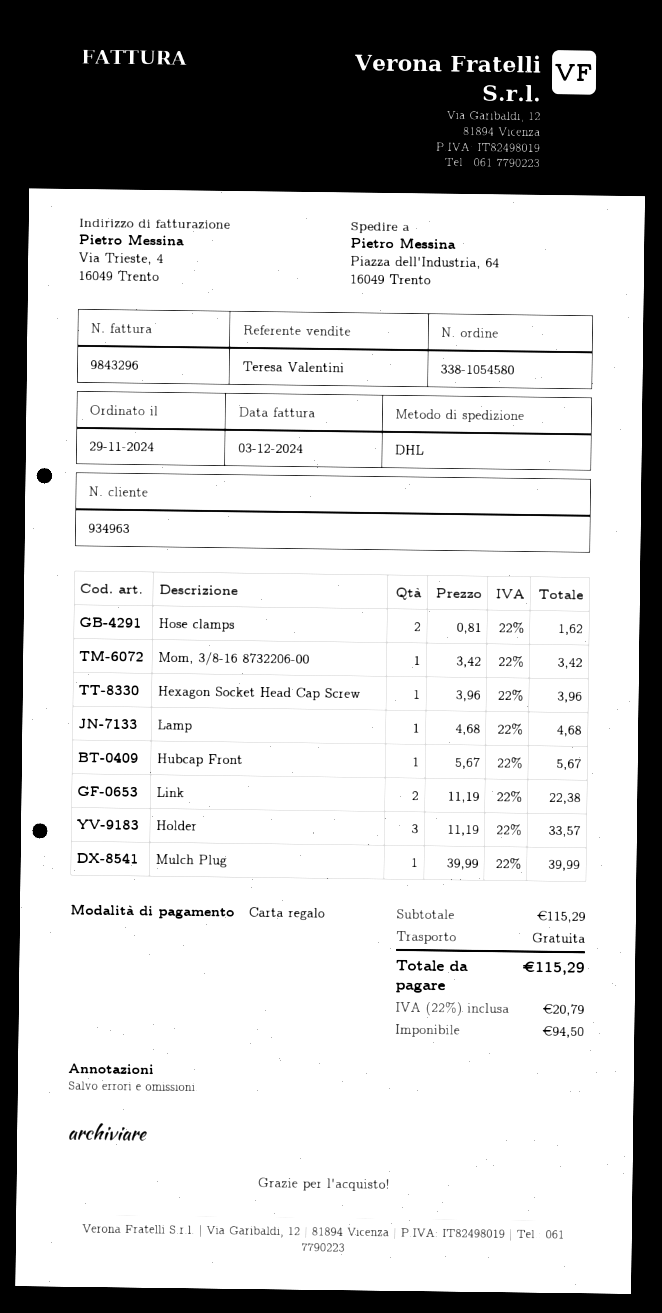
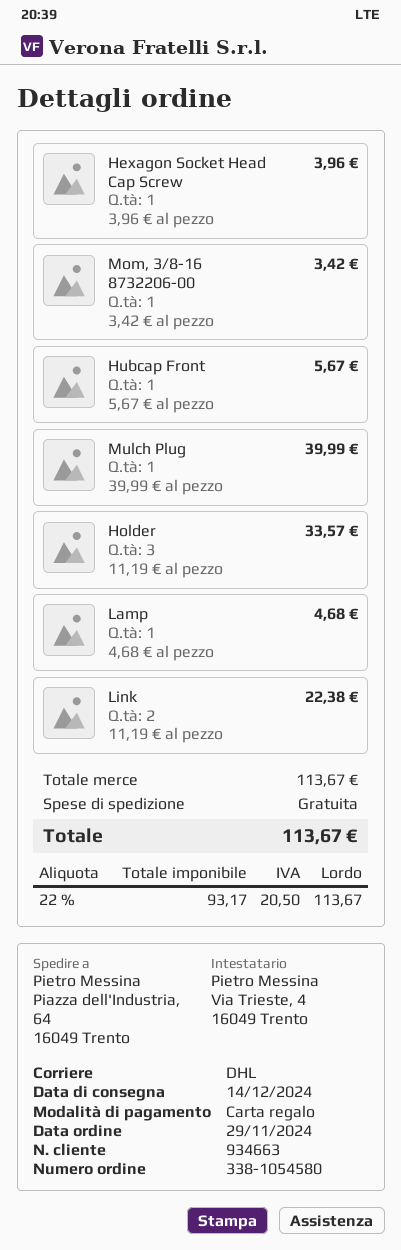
customer number: 934963 -> 934663
Hose clamps: 2 x 0.81 = 1.62 -> none
subtotal: 115.29 -> 113.67
net: 94.50 -> 93.17
tax: 22% = 20.79 -> 22% = 20.50
total: 115.29 -> 113.67

